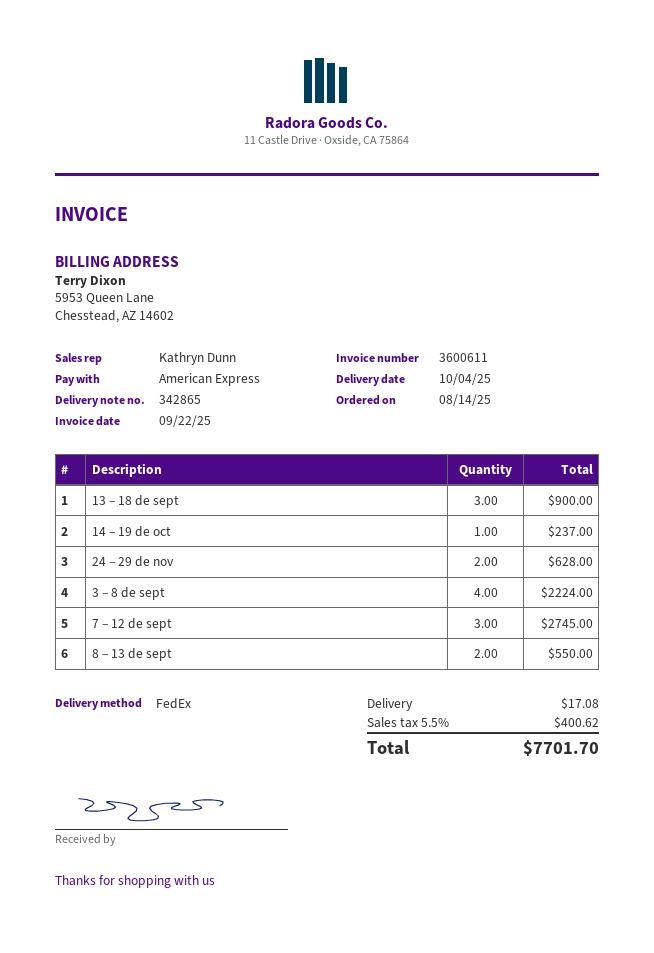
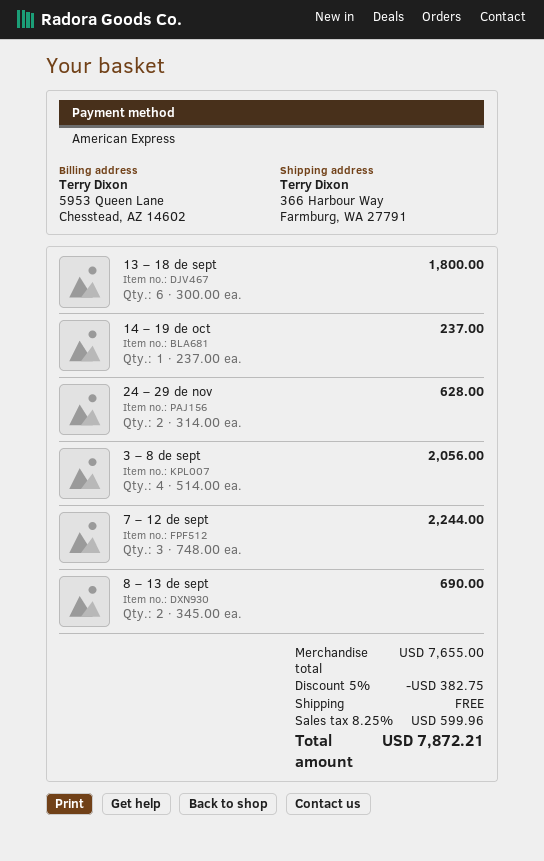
13 – 18 de sept: 3 for 900.00 -> 6 for 1800.00
3 – 8 de sept: 4 for 2224.00 -> 4 for 2056.00
7 – 12 de sept: 3 for 2745.00 -> 3 for 2244.00
8 – 13 de sept: 2 for 550.00 -> 2 for 690.00
discount: none -> 5% = 382.75
shipping: 17.08 -> 0.00
tax: 5.5% = 400.62 -> 8.25% = 599.96
total: 7701.70 -> 7872.21

